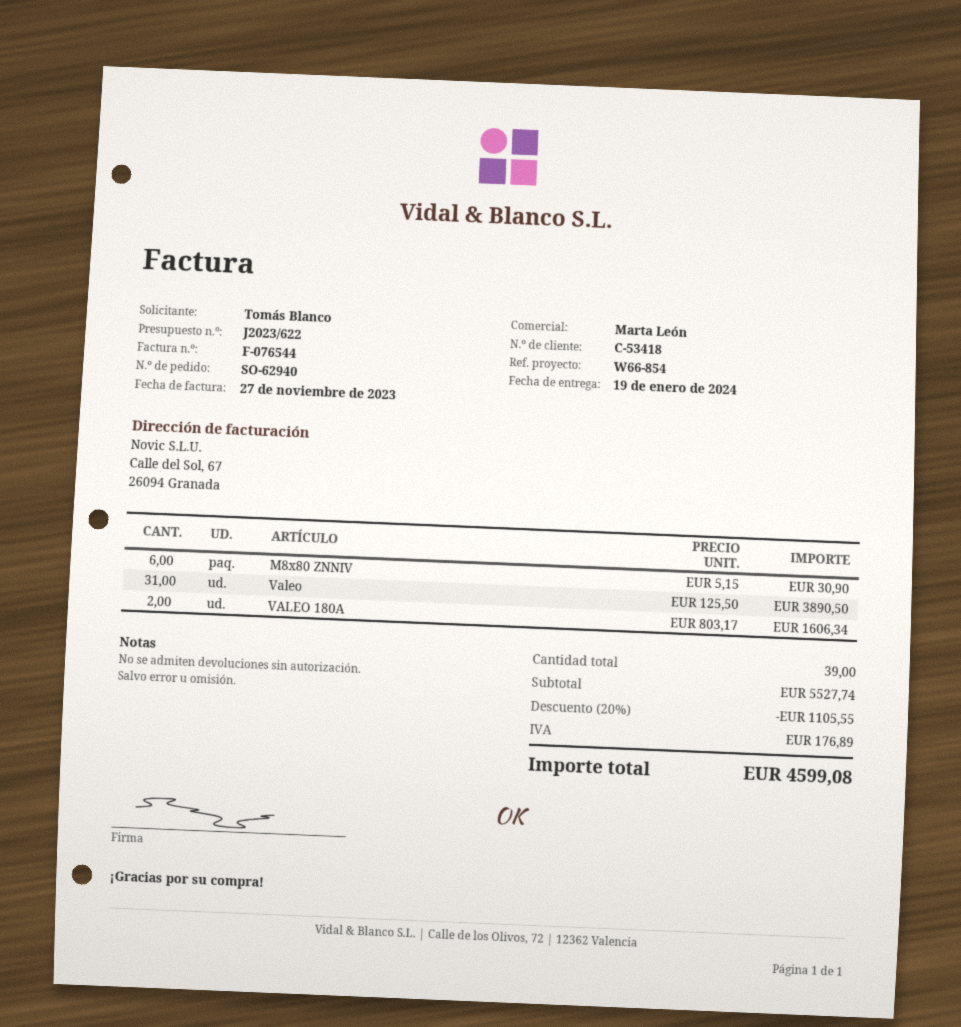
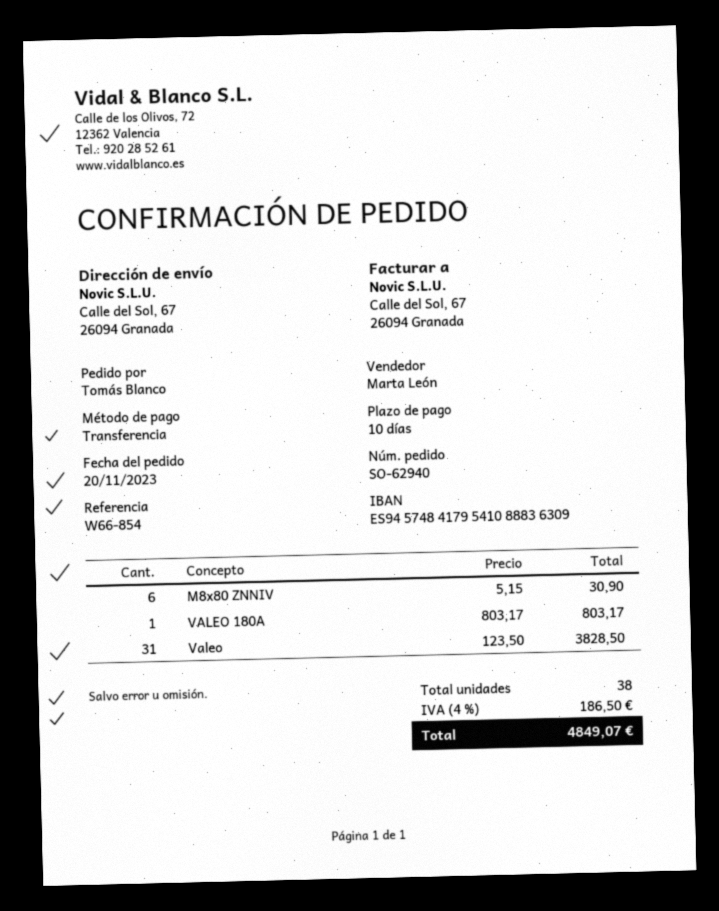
Valeo: 31 x 125.50 = 3890.50 -> 31 x 123.50 = 3828.50
VALEO 180A: 2 x 803.17 = 1606.34 -> 1 x 803.17 = 803.17
total quantity: 39 -> 38
discount: 20% = 1105.55 -> none
tax: 176.89 -> 186.50
total: 4599.08 -> 4849.07

